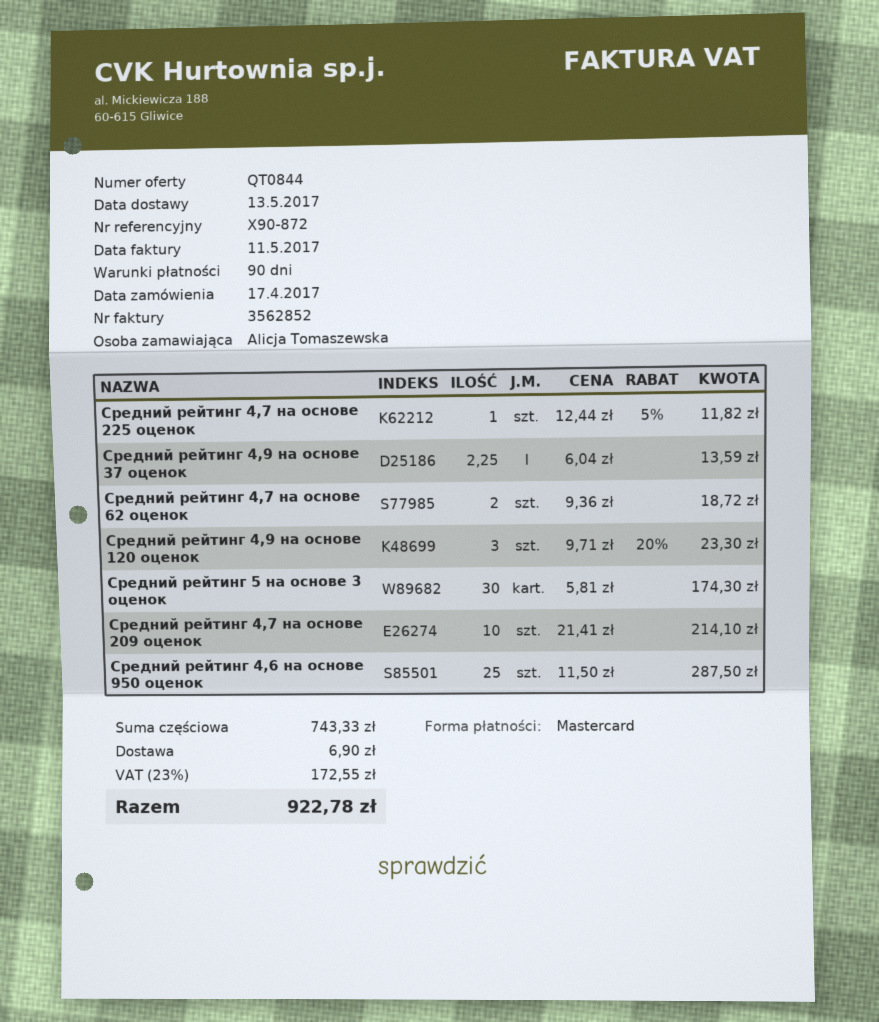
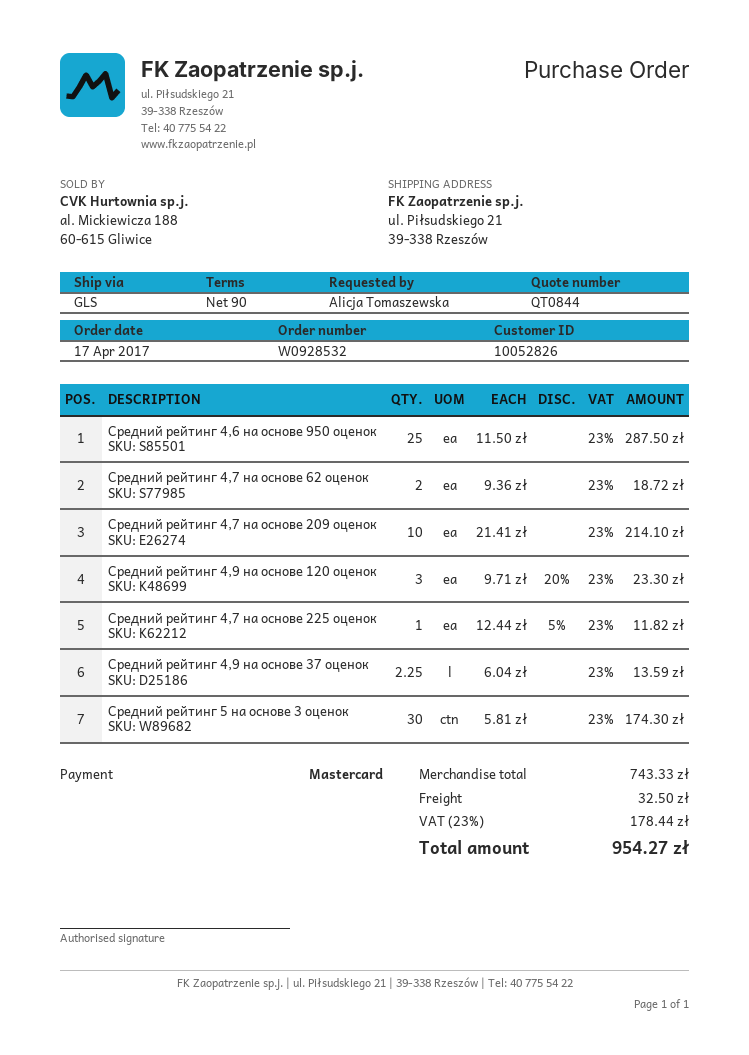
shipping: 6.90 -> 32.50
tax: 23% = 172.55 -> 23% = 178.44
total: 922.78 -> 954.27

